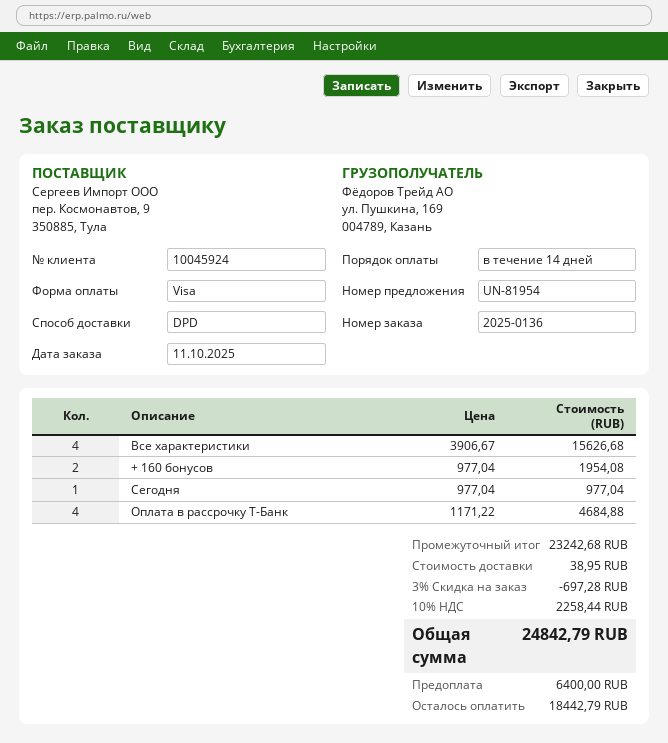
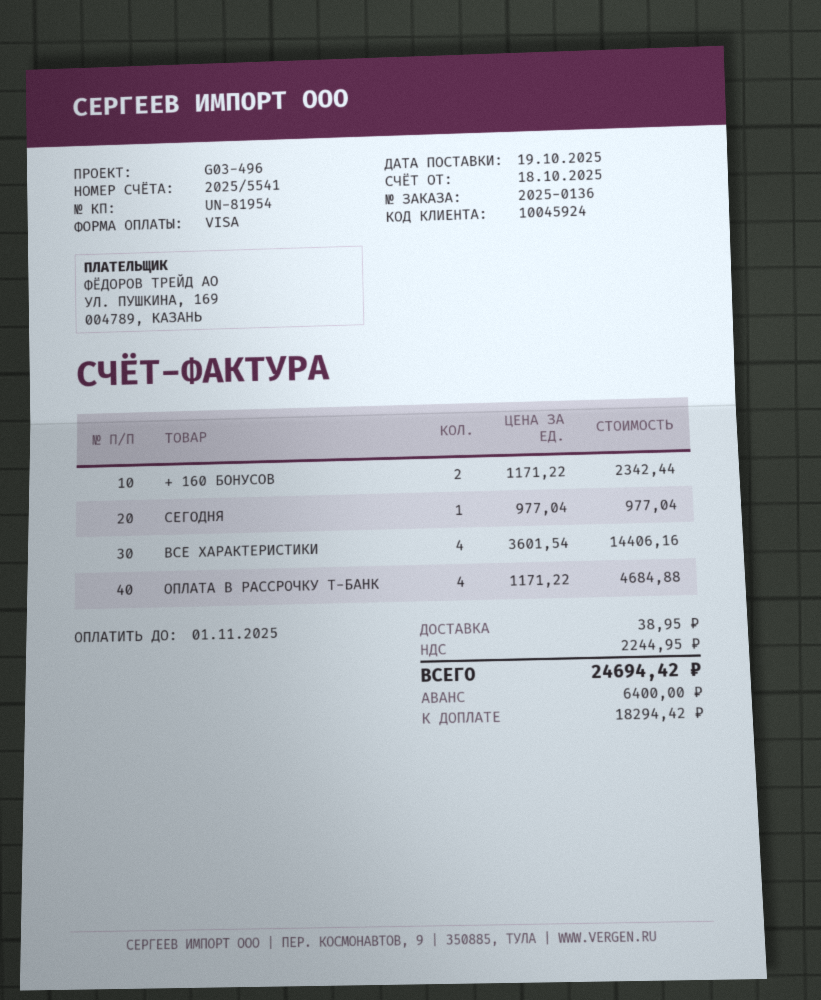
Все характеристики: 4 x 3906.67 = 15626.68 -> 4 x 3601.54 = 14406.16
+ 160 бонусов: 2 x 977.04 = 1954.08 -> 2 x 1171.22 = 2342.44
discount: 3% = 697.28 -> none
tax: 2258.44 -> 2244.95
total: 24842.79 -> 24694.42
balance: 18442.79 -> 18294.42

